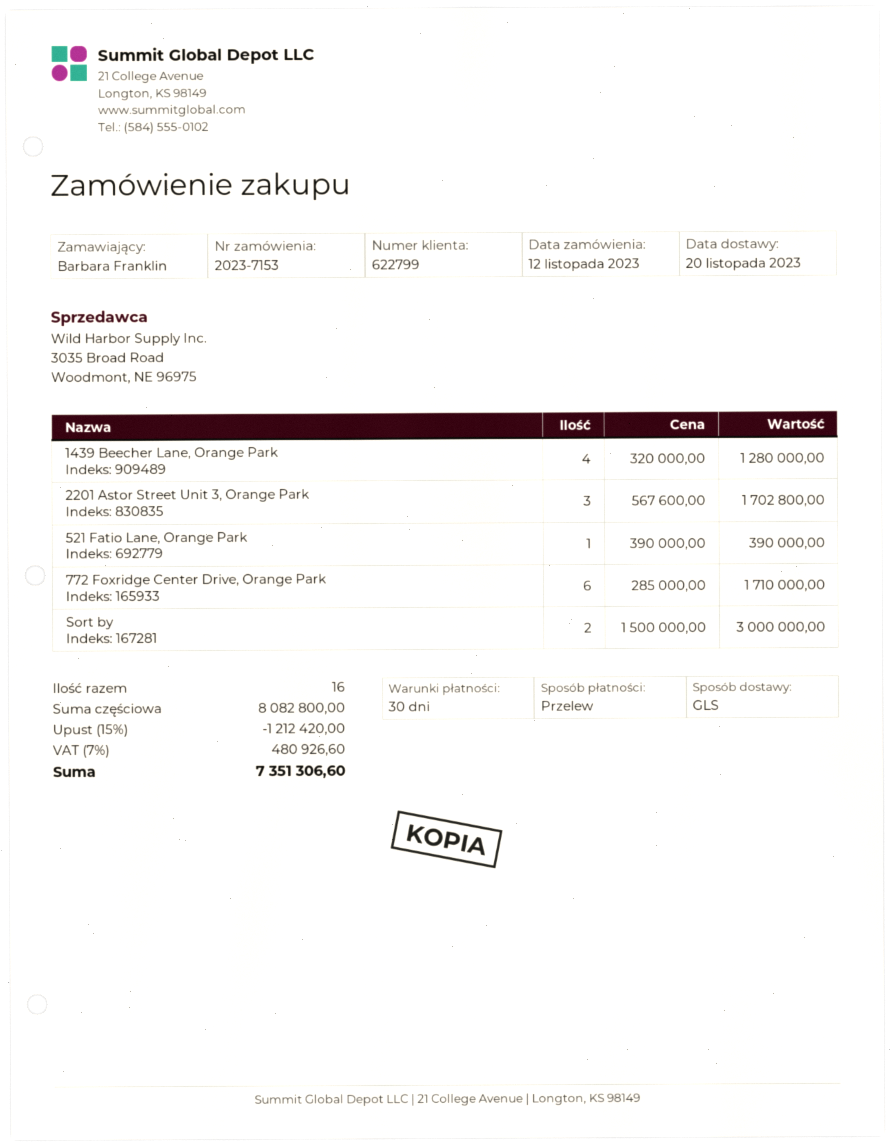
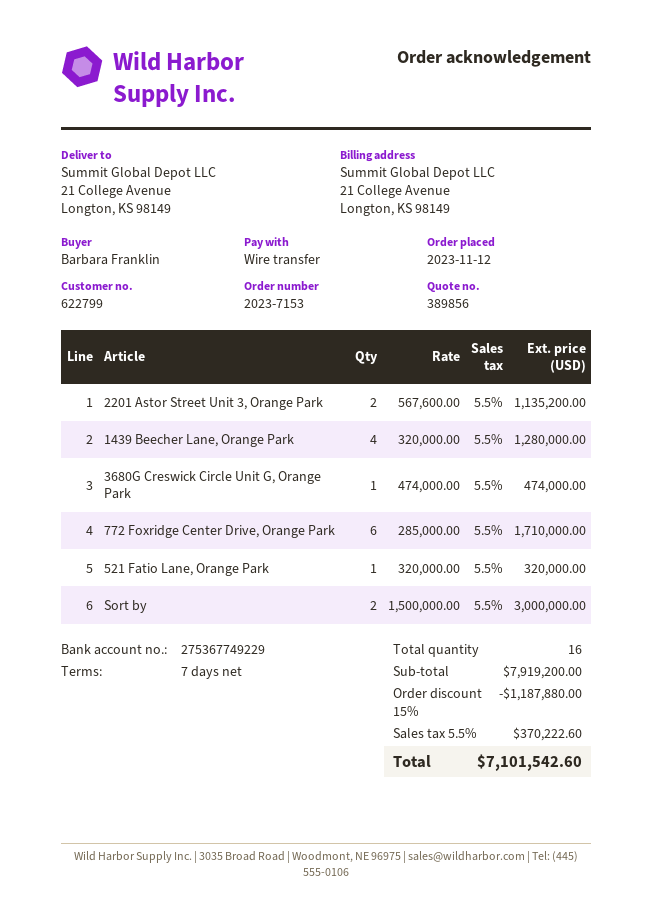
payment terms: 30 days -> 7 days
2201 Astor Street Unit 3, Orange Park: 3 x 567600.00 = 1702800.00 -> 2 x 567600.00 = 1135200.00
521 Fatio Lane, Orange Park: 1 x 390000.00 = 390000.00 -> 1 x 320000.00 = 320000.00
3680G Creswick Circle Unit G, Orange Park: none -> 1 x 474000.00 = 474000.00
subtotal: 8082800.00 -> 7919200.00
discount: 15% = 1212420.00 -> 15% = 1187880.00
tax: 7% = 480926.60 -> 5.5% = 370222.60
total: 7351306.60 -> 7101542.60

